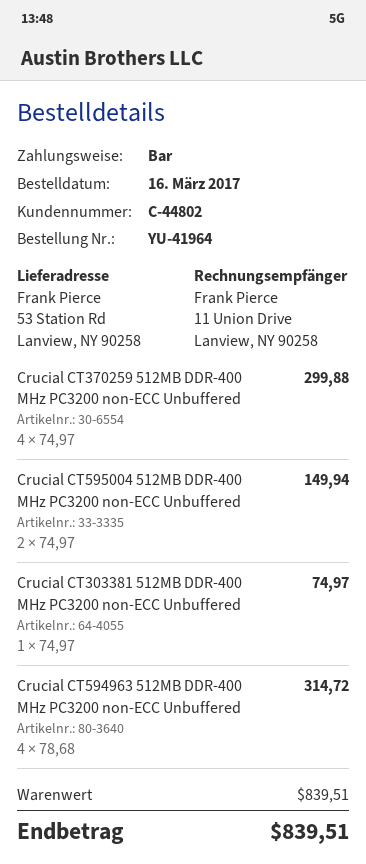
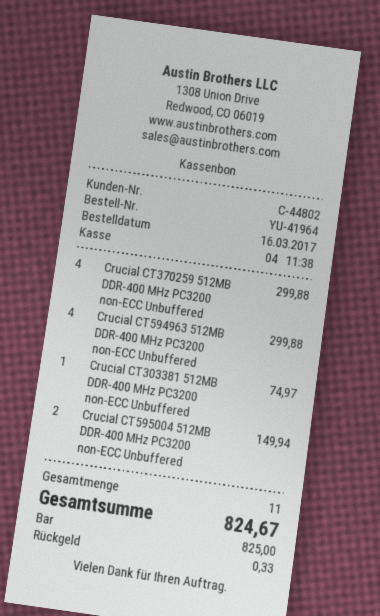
Crucial CT594963 512MB DDR-400 MHz PC3200 non-ECC Unbuffered: 4 for 314.72 -> 4 for 299.88
total: 839.51 -> 824.67

